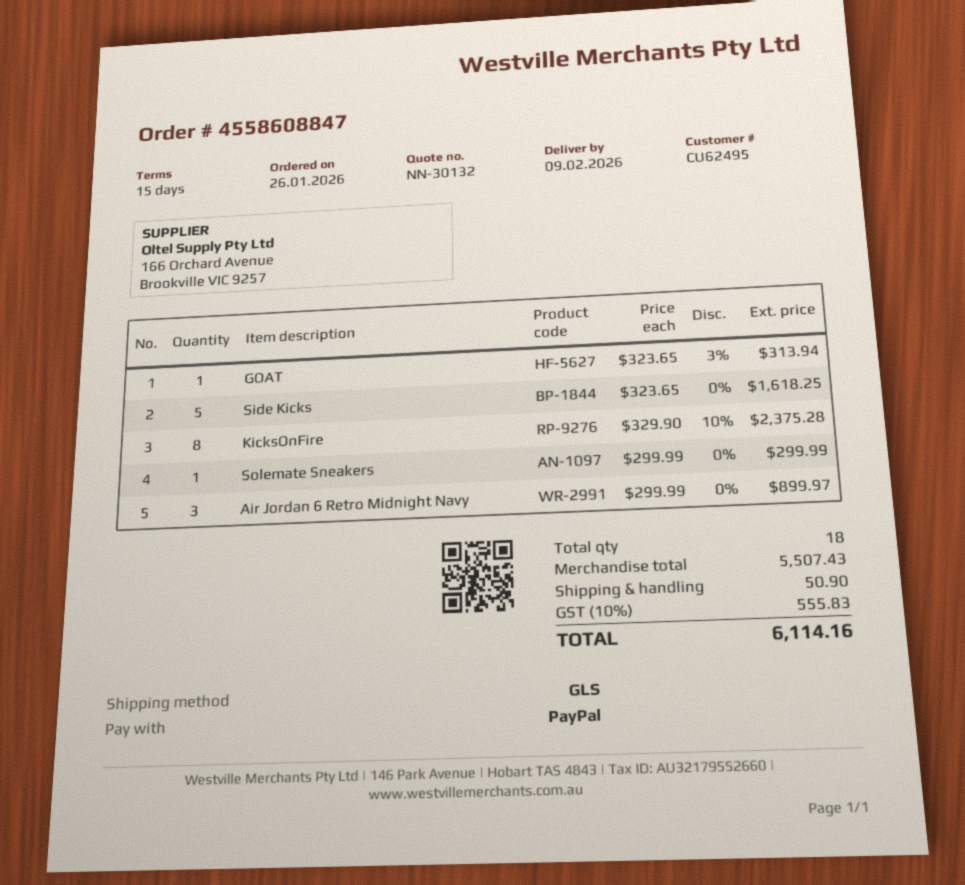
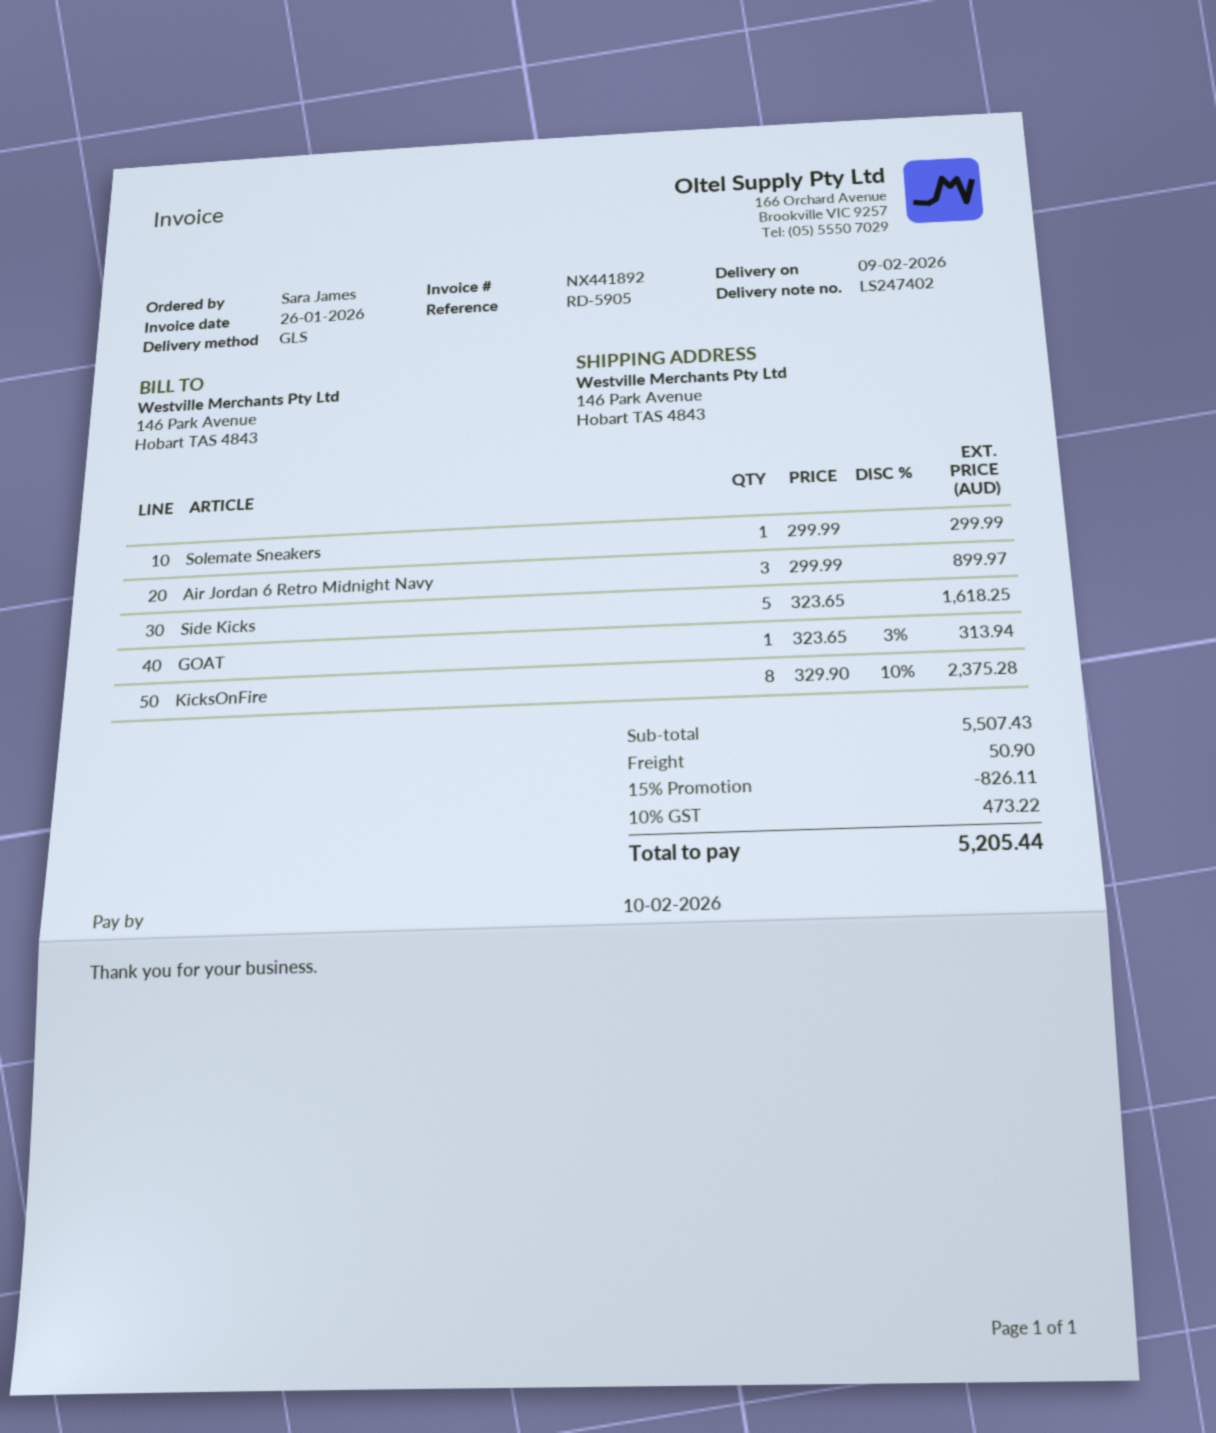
discount: none -> 15% = 826.11
tax: 10% = 555.83 -> 10% = 473.22
total: 6114.16 -> 5205.44

